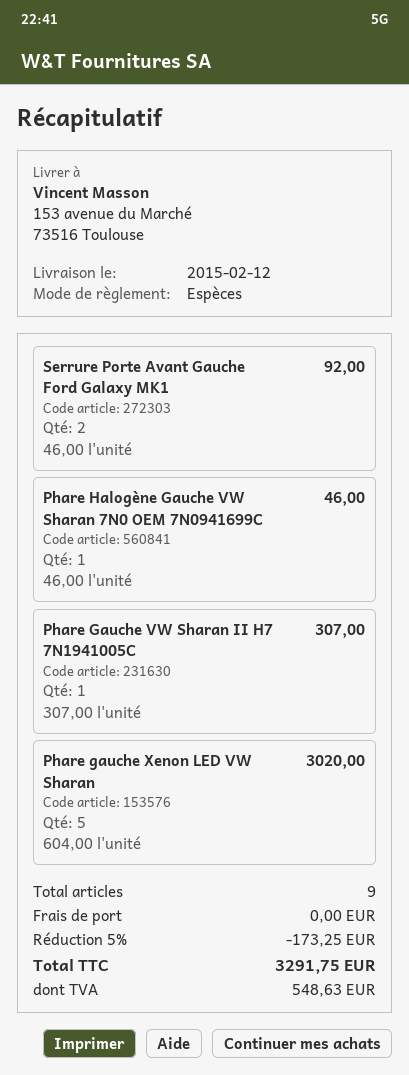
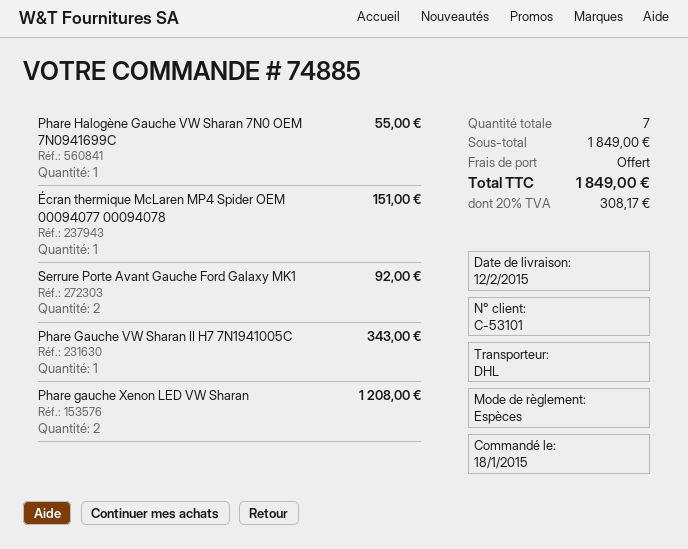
Phare Halogène Gauche VW Sharan 7N0 OEM 7N0941699C: 1 for 46.00 -> 1 for 55.00
Phare Gauche VW Sharan II H7 7N1941005C: 1 for 307.00 -> 1 for 343.00
Phare gauche Xenon LED VW Sharan: 5 for 3020.00 -> 2 for 1208.00
Écran thermique McLaren MP4 Spider OEM 00094077 00094078: none -> 1 for 151.00
total quantity: 9 -> 7
discount: 5% = 173.25 -> none
tax: 548.63 -> 308.17
total: 3291.75 -> 1849.00

